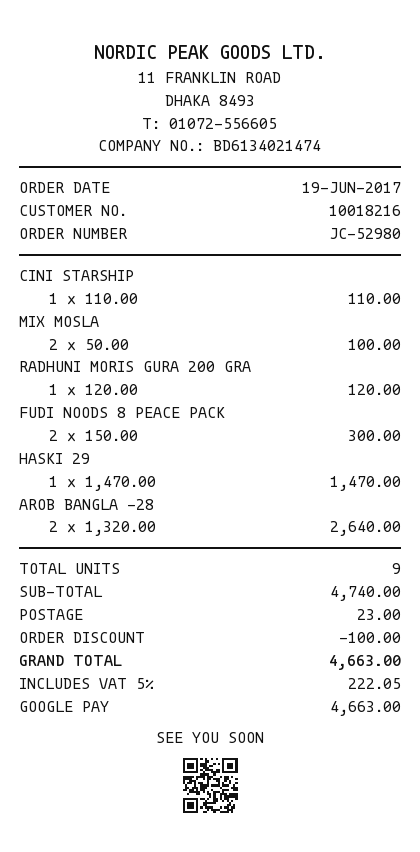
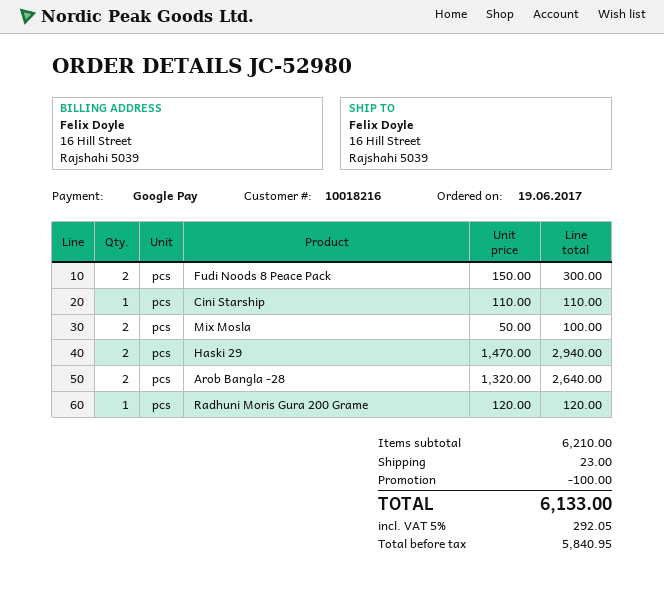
HASKI 29: 1 x 1470.00 = 1470.00 -> 2 x 1470.00 = 2940.00
subtotal: 4740.00 -> 6210.00
tax: 5% = 222.05 -> 5% = 292.05
total: 4663.00 -> 6133.00

